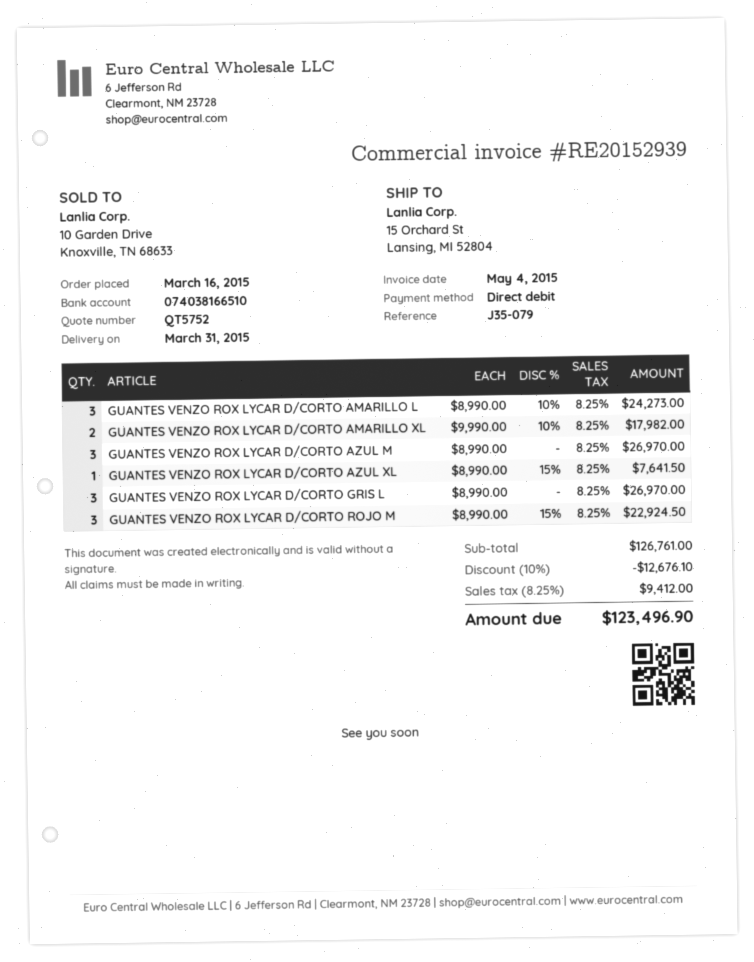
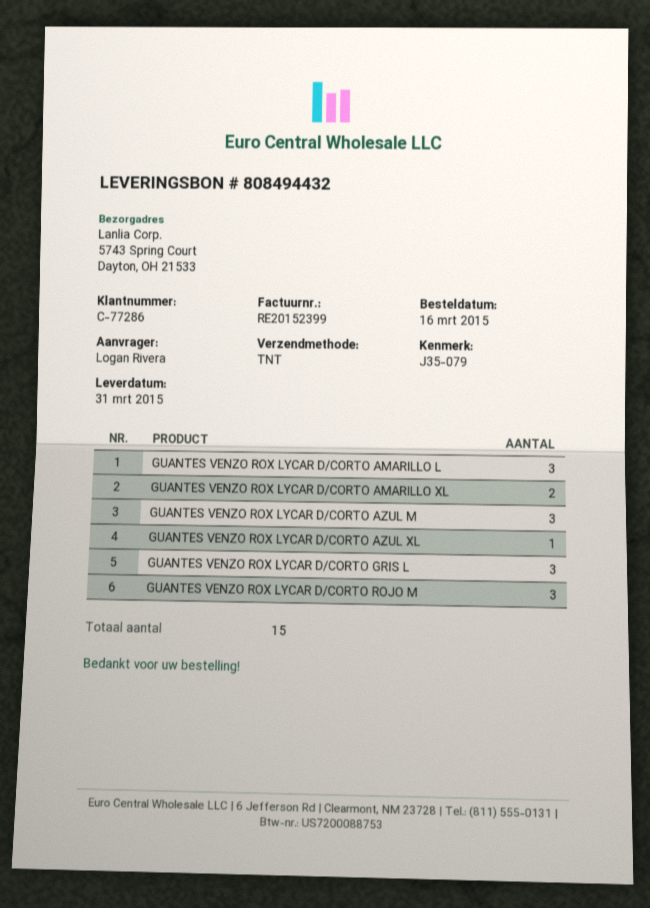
invoice number: RE20152939 -> RE20152399
ship to: 15 Orchard St, Lansing, MI 52804 -> 5743 Spring Court, Dayton, OH 21533

